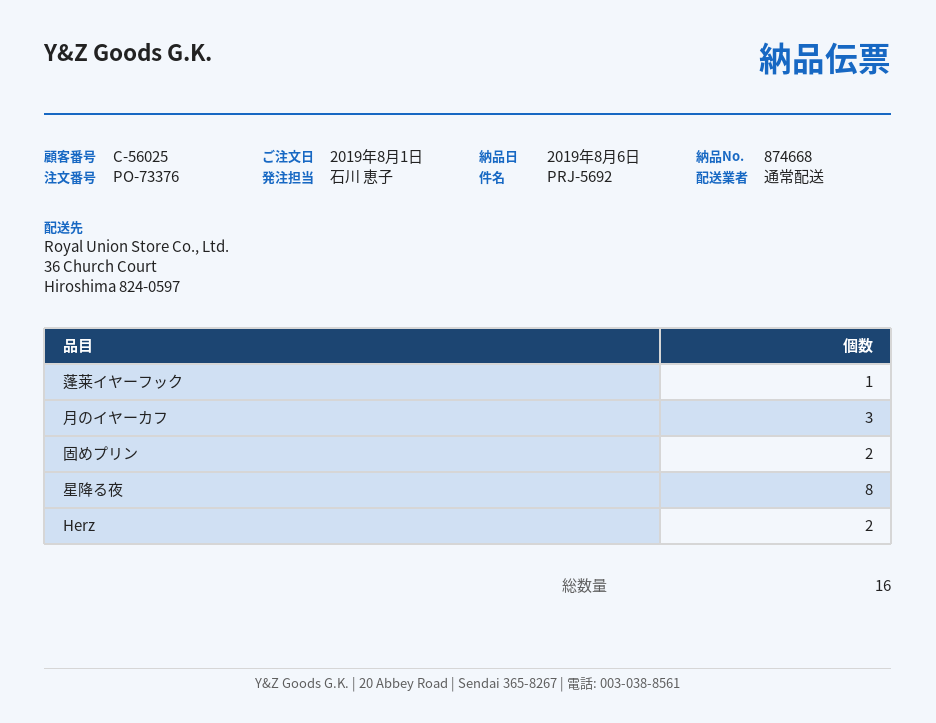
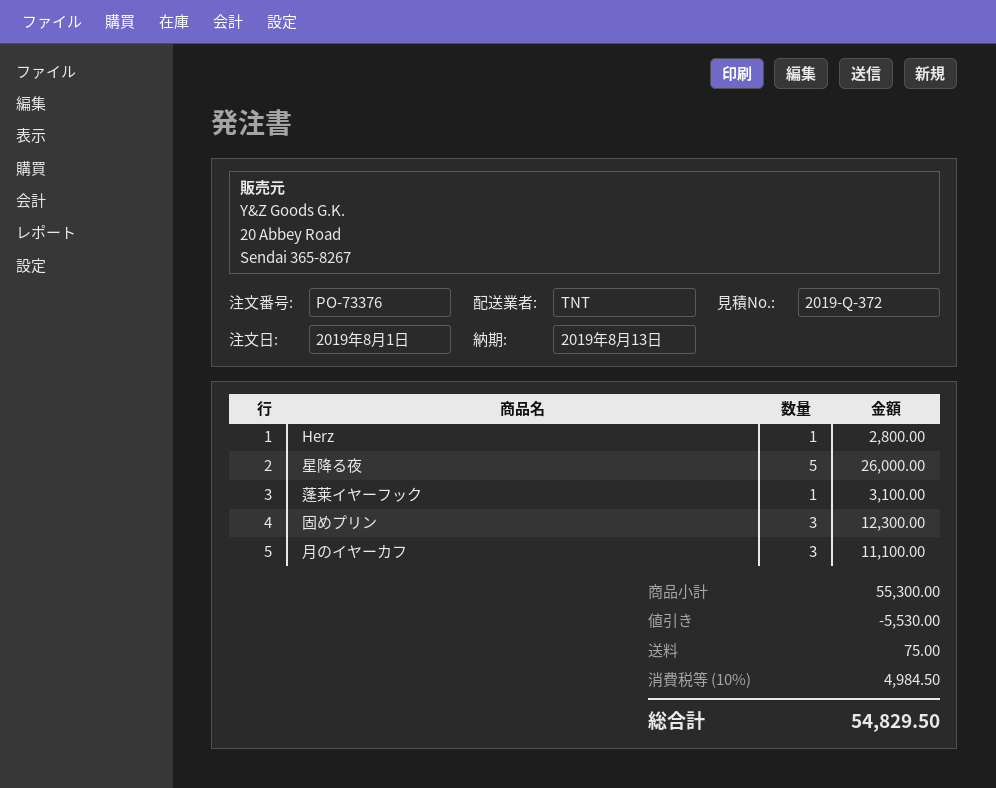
delivery date: 2019-08-06 -> 2019-08-13
shipping method: standard -> TNT
固めプリン: 2 -> 3
星降る夜: 8 -> 5
Herz: 2 -> 1

